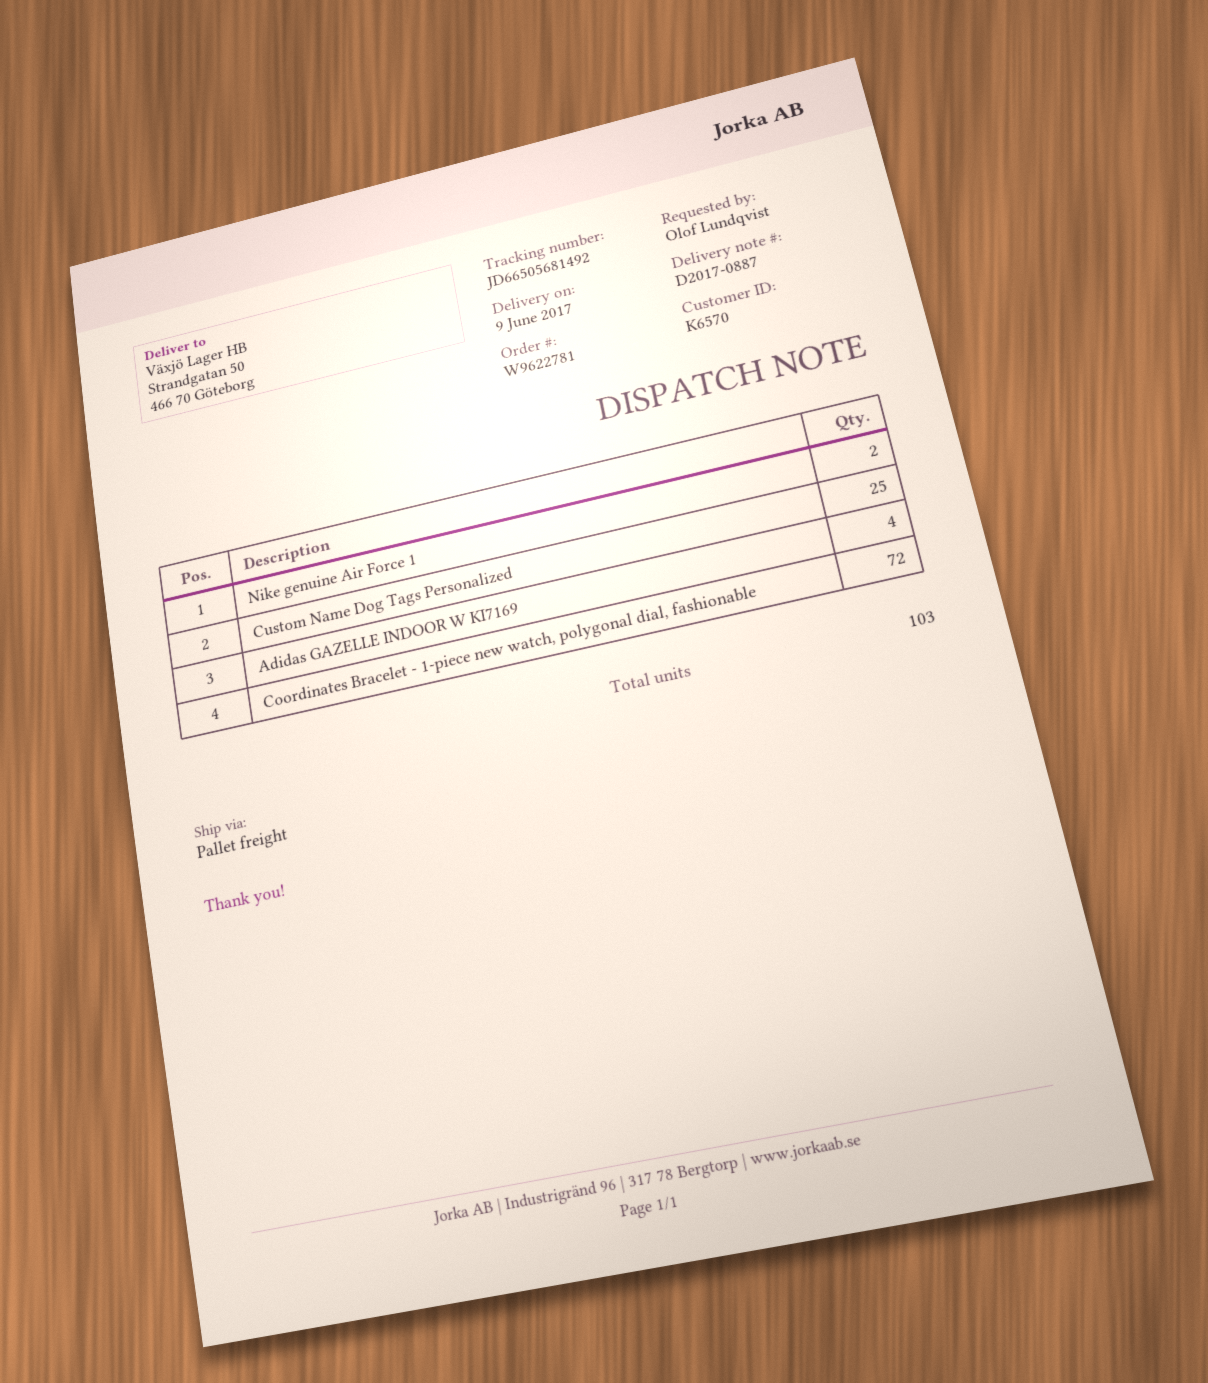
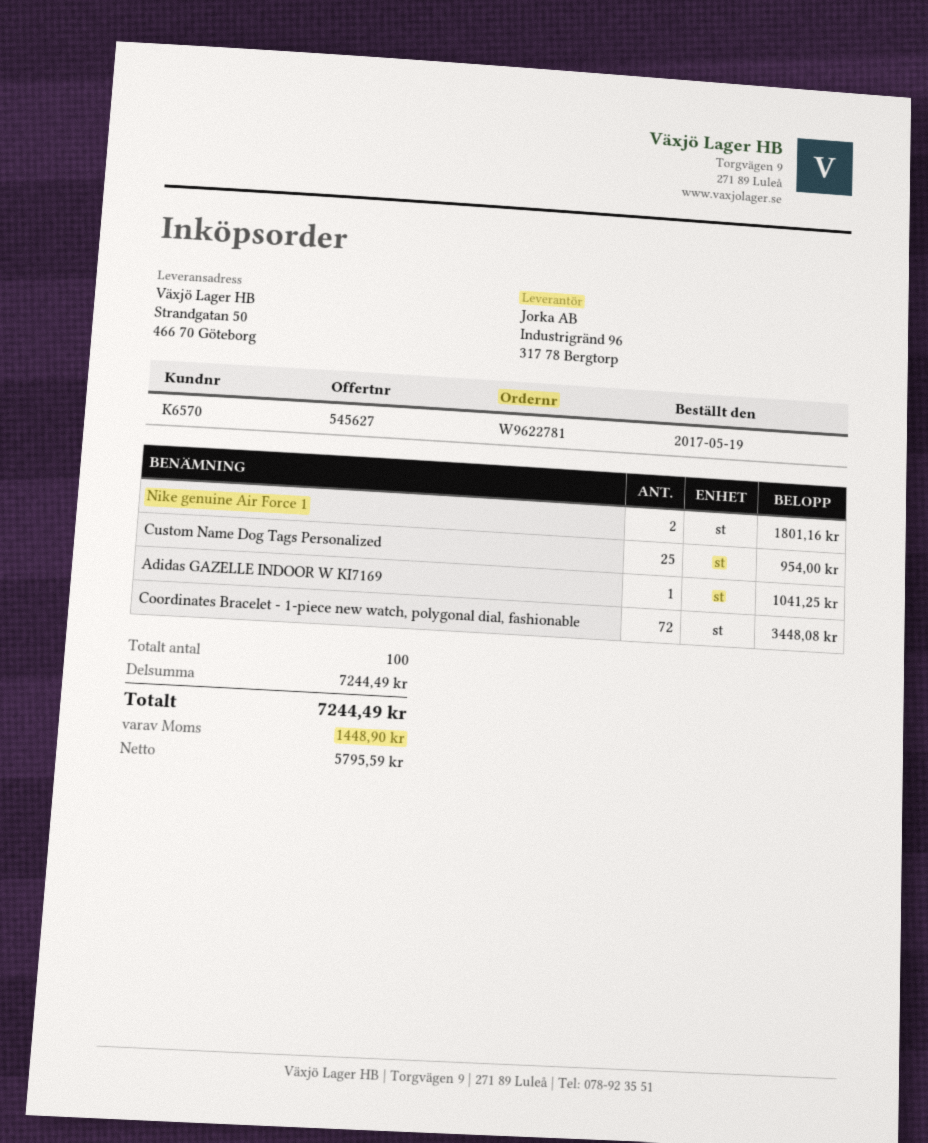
Adidas GAZELLE INDOOR W KI7169: 4 -> 1
total quantity: 103 -> 100

